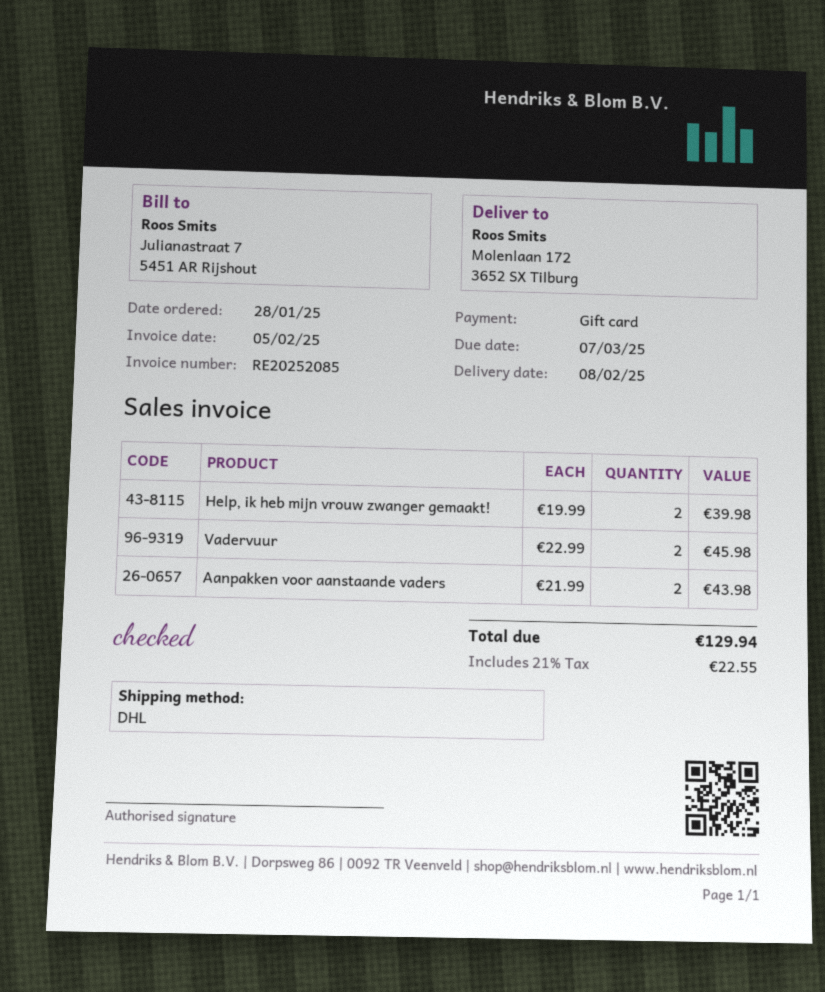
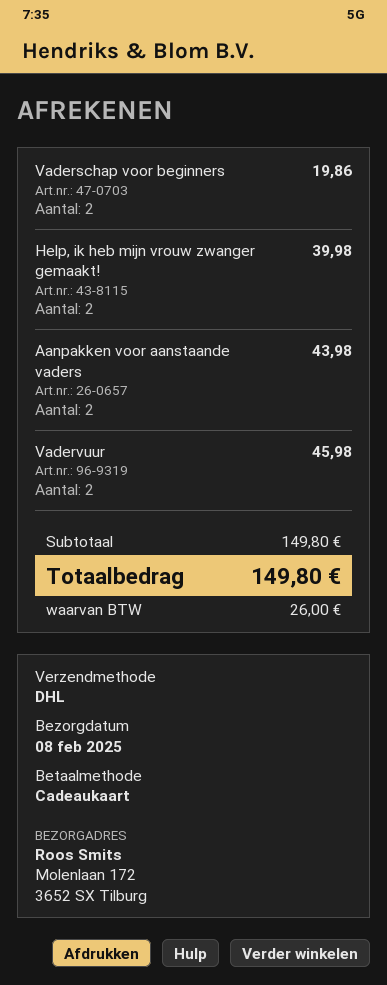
Vaderschap voor beginners: none -> 2 for 19.86
tax: 22.55 -> 26.00
total: 129.94 -> 149.80

